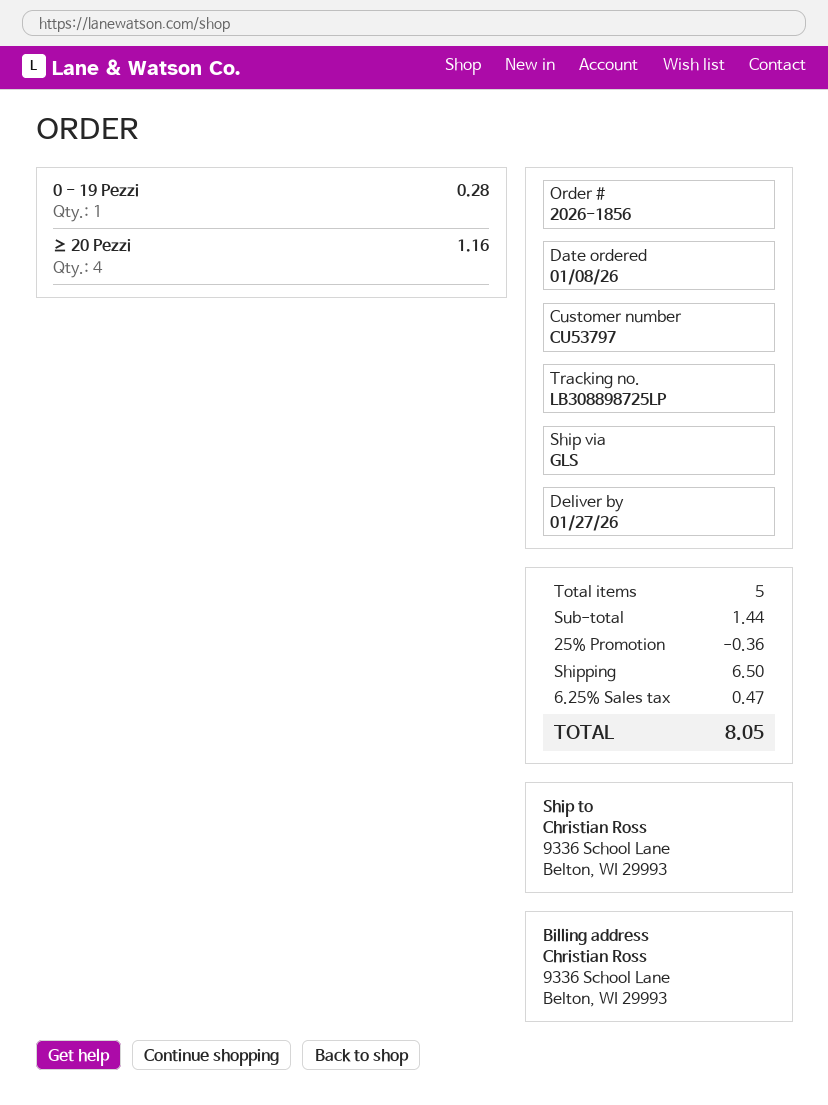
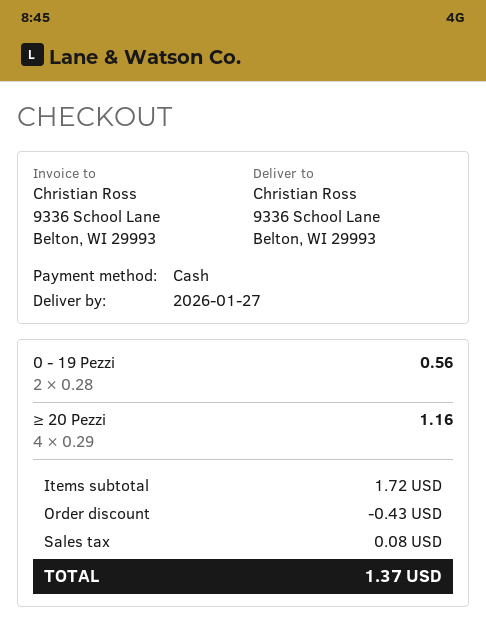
0 - 19 Pezzi: 1 for 0.28 -> 2 for 0.56
subtotal: 1.44 -> 1.72
discount: 0.36 -> 0.43
shipping: 6.50 -> none
tax: 0.47 -> 0.08
total: 8.05 -> 1.37

